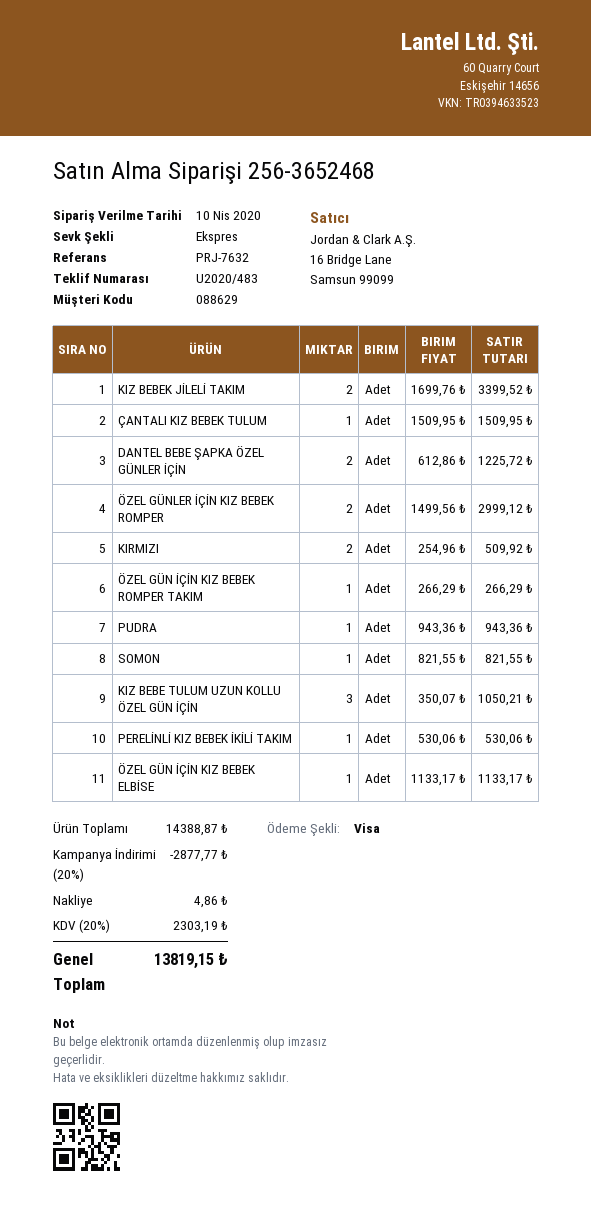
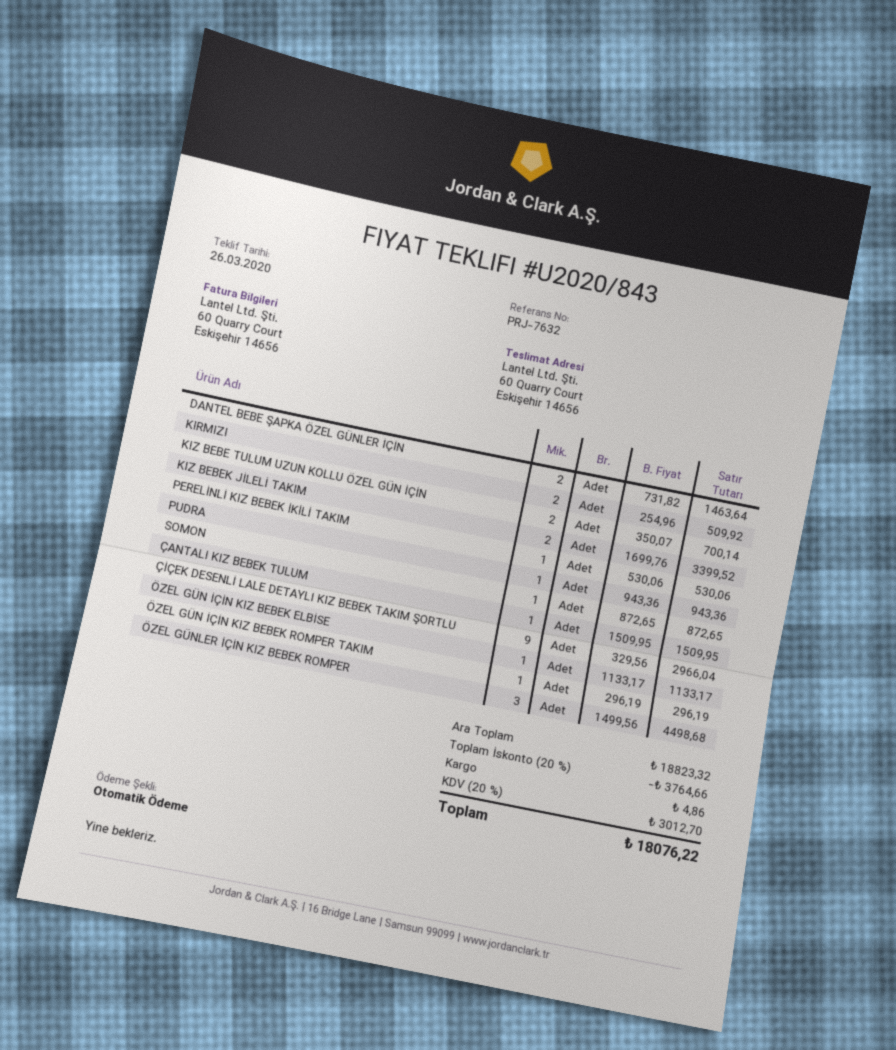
quote number: U2020/483 -> U2020/843
payment method: Visa -> direct debit
DANTEL BEBE ŞAPKA ÖZEL GÜNLER İÇİN: 2 x 612.86 = 1225.72 -> 2 x 731.82 = 1463.64
ÖZEL GÜNLER İÇİN KIZ BEBEK ROMPER: 2 x 1499.56 = 2999.12 -> 3 x 1499.56 = 4498.68
ÖZEL GÜN İÇİN KIZ BEBEK ROMPER TAKIM: 1 x 266.29 = 266.29 -> 1 x 296.19 = 296.19
SOMON: 1 x 821.55 = 821.55 -> 1 x 872.65 = 872.65
KIZ BEBE TULUM UZUN KOLLU ÖZEL GÜN İÇİN: 3 x 350.07 = 1050.21 -> 2 x 350.07 = 700.14
ÇİÇEK DESENLİ LALE DETAYLI KIZ BEBEK TAKIM ŞORTLU: none -> 9 x 329.56 = 2966.04
subtotal: 14388.87 -> 18823.32
discount: 20% = 2877.77 -> 20% = 3764.66
tax: 20% = 2303.19 -> 20% = 3012.70
total: 13819.15 -> 18076.22

